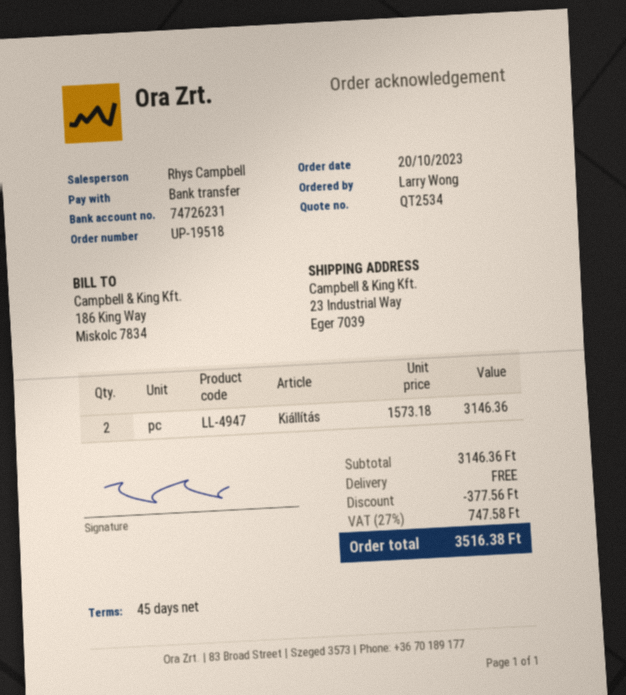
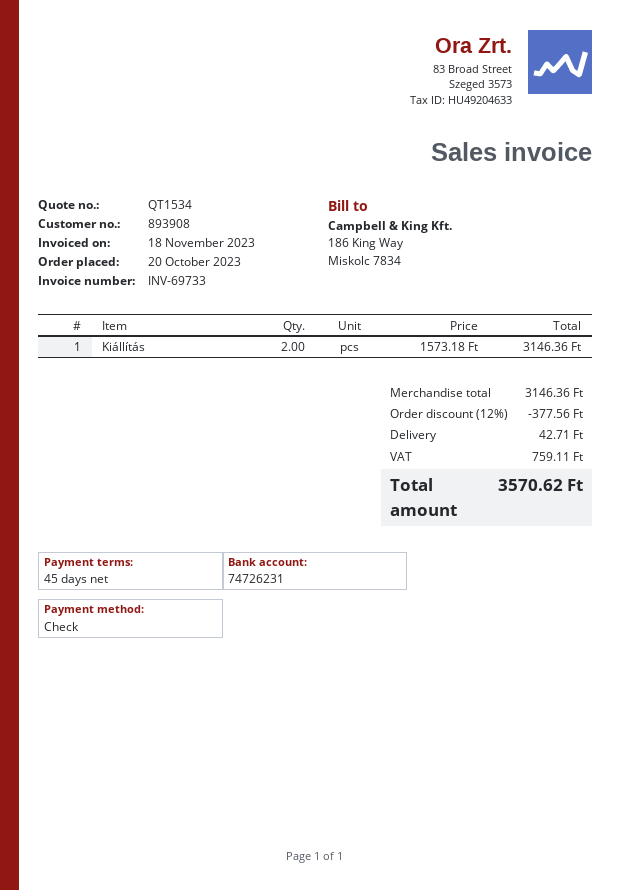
quote number: QT2534 -> QT1534
payment method: bank transfer -> cheque
shipping: 0.00 -> 42.71
tax: 747.58 -> 759.11
total: 3516.38 -> 3570.62

